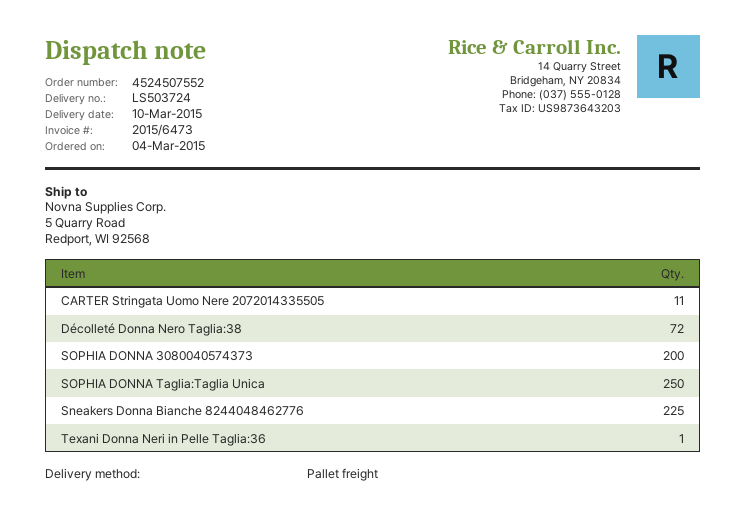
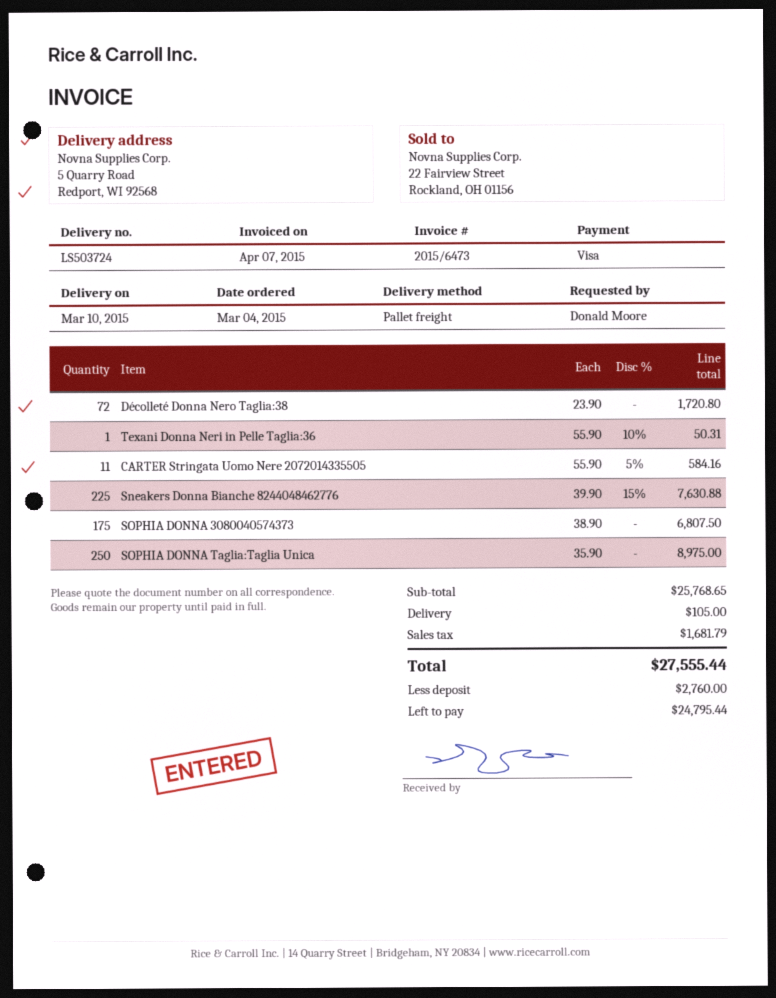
SOPHIA DONNA 3080040574373: 200 -> 175

